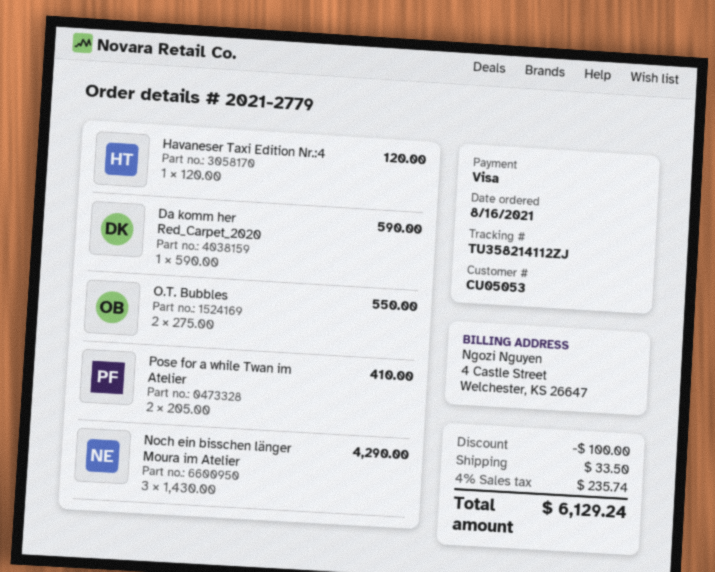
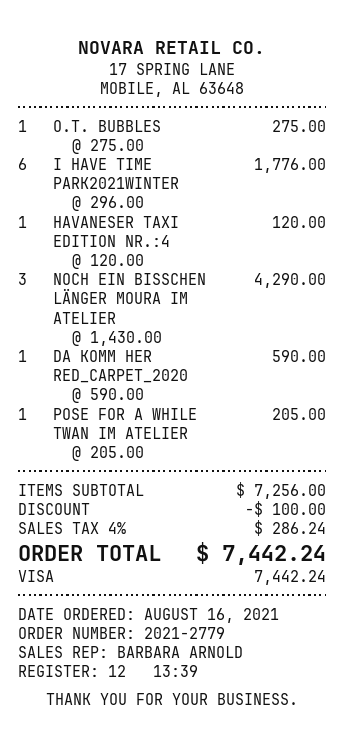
O.T. Bubbles: 2 x 275.00 = 550.00 -> 1 x 275.00 = 275.00
Pose for a while Twan im Atelier: 2 x 205.00 = 410.00 -> 1 x 205.00 = 205.00
I HAVE TIME PARK2021WINTER: none -> 6 x 296.00 = 1776.00
shipping: 33.50 -> none
tax: 4% = 235.74 -> 4% = 286.24
total: 6129.24 -> 7442.24

